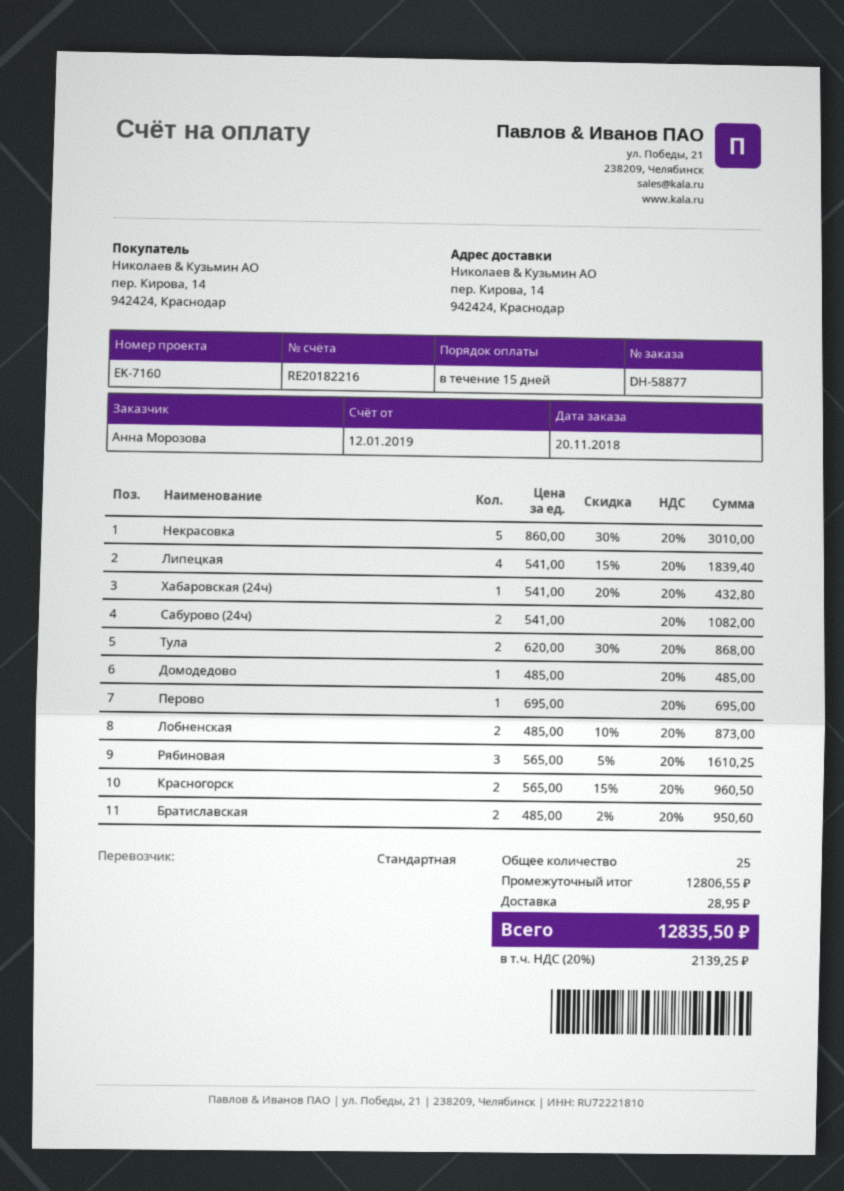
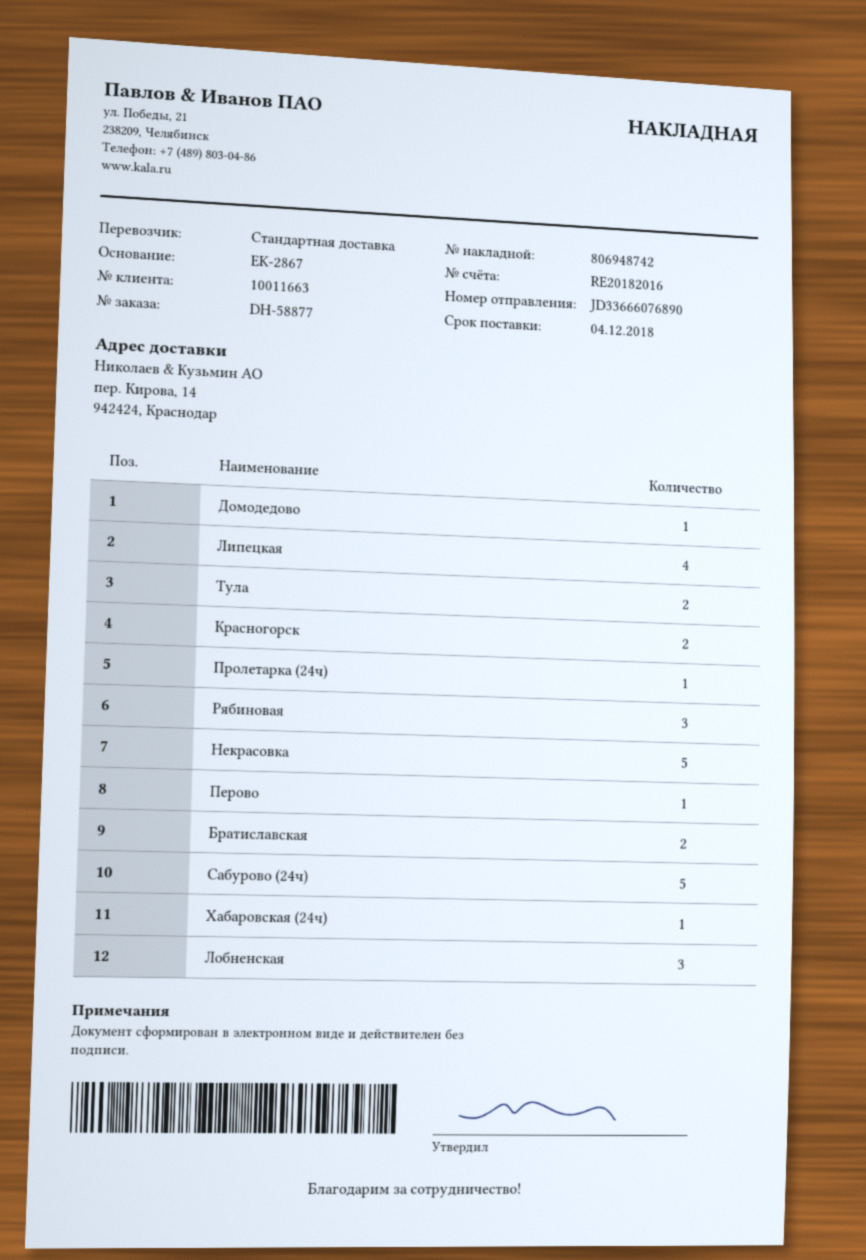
invoice number: RE20182216 -> RE20182016
reference: EK-7160 -> EK-2867
Сабурово (24ч): 2 -> 5
Лобненская: 2 -> 3
Пролетарка (24ч): none -> 1

